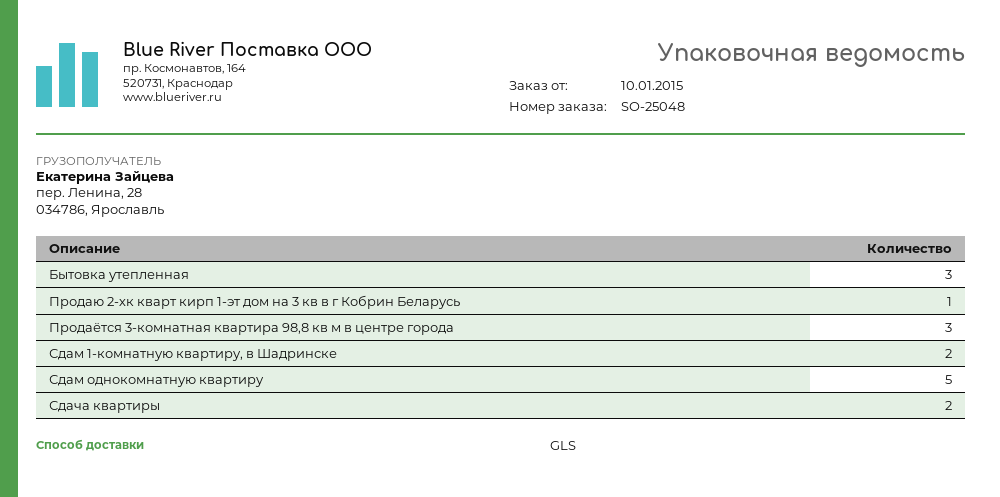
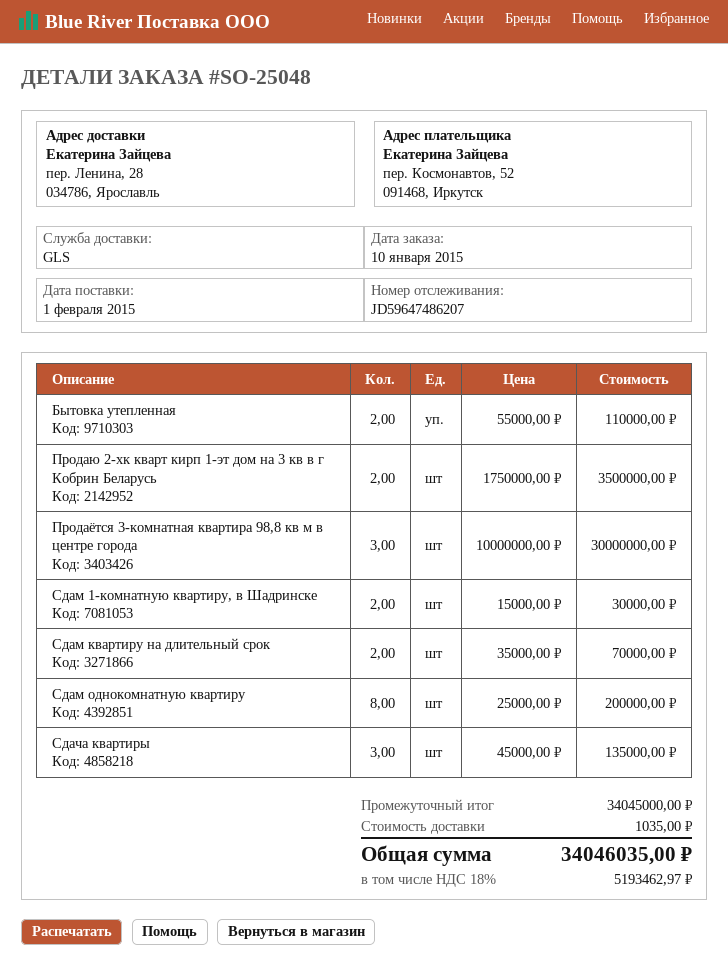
Бытовка утепленная: 3 -> 2
Продаю 2-хк кварт кирп 1-эт дом на 3 кв в г Кобрин Беларусь: 1 -> 2
Сдам однокомнатную квартиру: 5 -> 8
Сдача квартиры: 2 -> 3
Сдам квартиру на длительный срок: none -> 2

